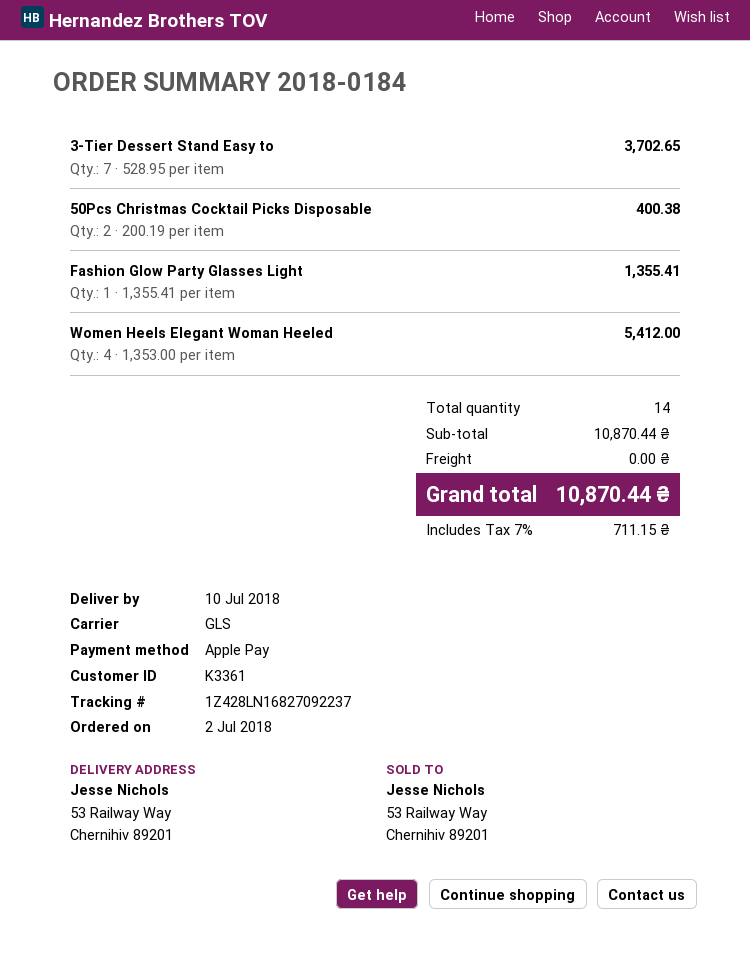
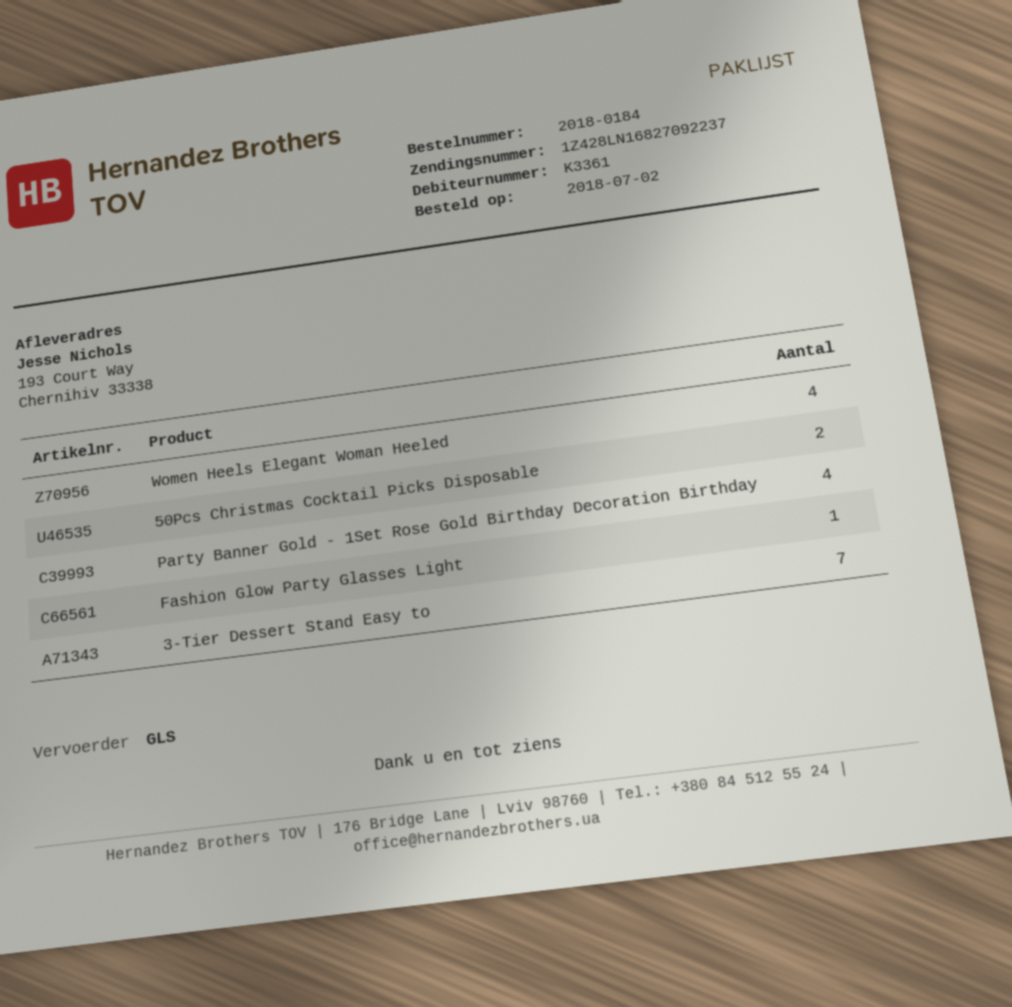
ship to: 53 Railway Way, Chernihiv 89201 -> 193 Court Way, Chernihiv 33338
Party Banner Gold - 1Set Rose Gold Birthday Decoration Birthday: none -> 4

